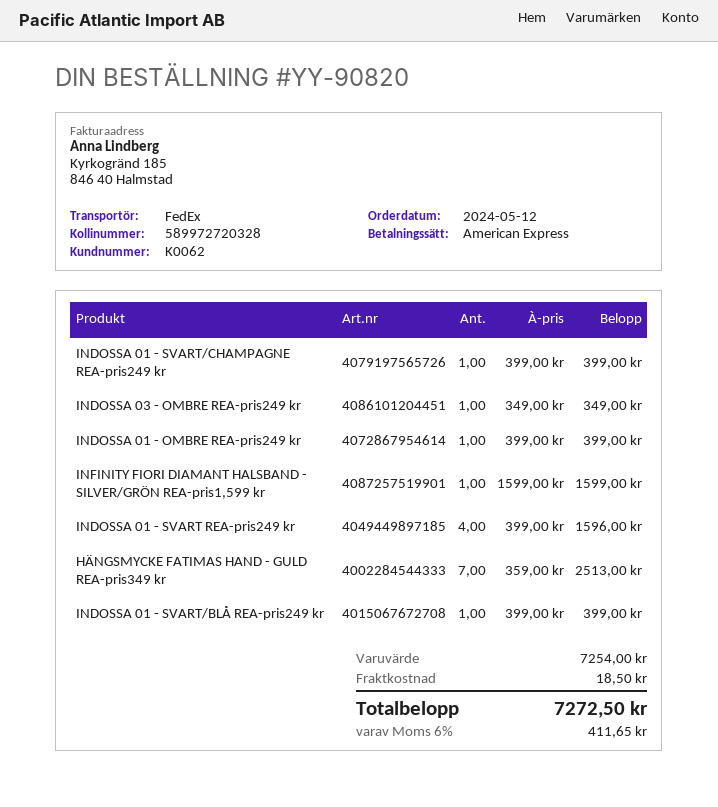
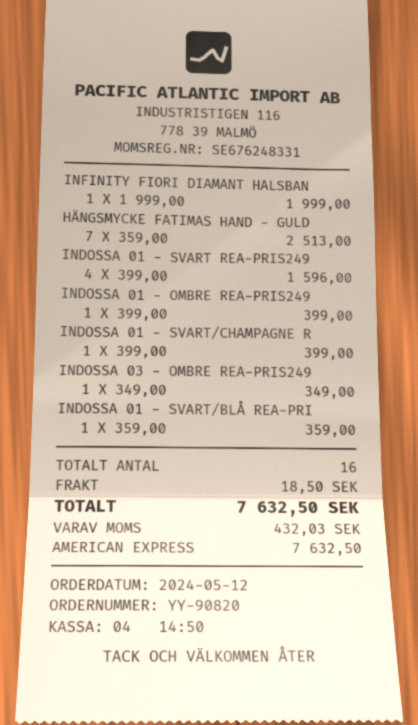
INFINITY FIORI DIAMANT HALSBAND - SILVER/GRÖN REA-pris1,599 kr: 1 x 1599.00 = 1599.00 -> 1 x 1999.00 = 1999.00
INDOSSA 01 - SVART/BLÅ REA-pris249 kr: 1 x 399.00 = 399.00 -> 1 x 359.00 = 359.00
tax: 411.65 -> 432.03
total: 7272.50 -> 7632.50

